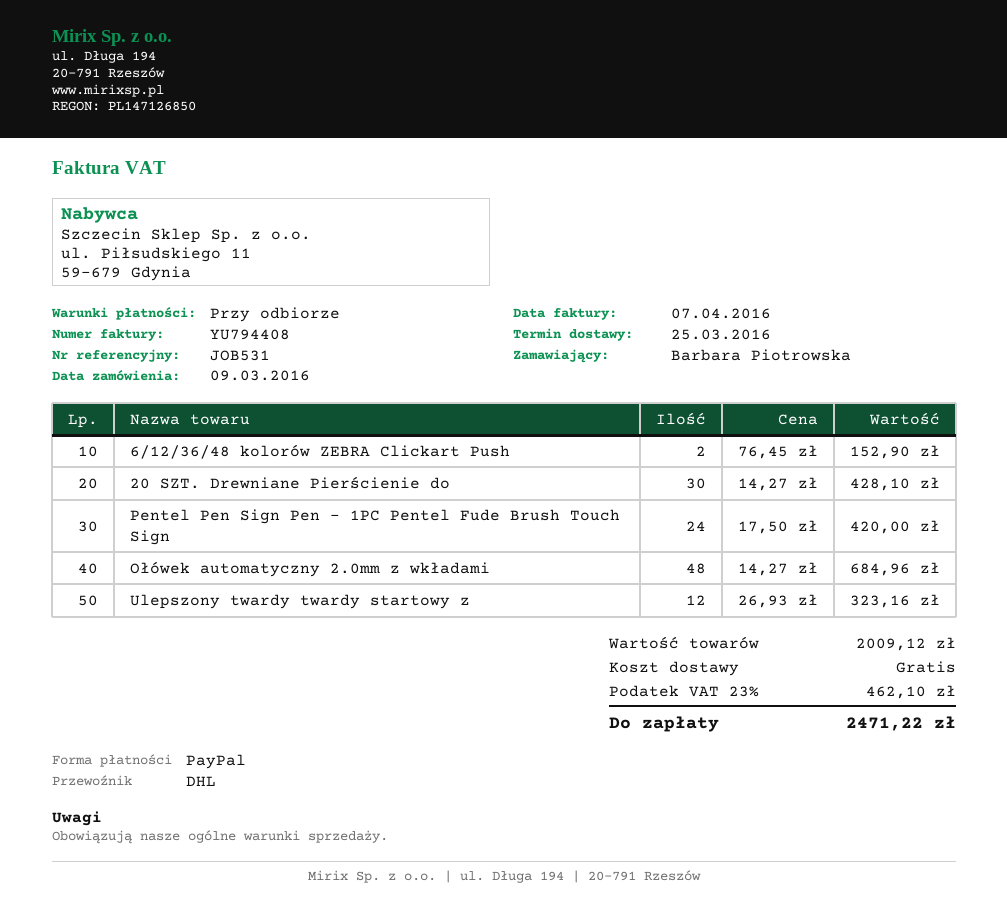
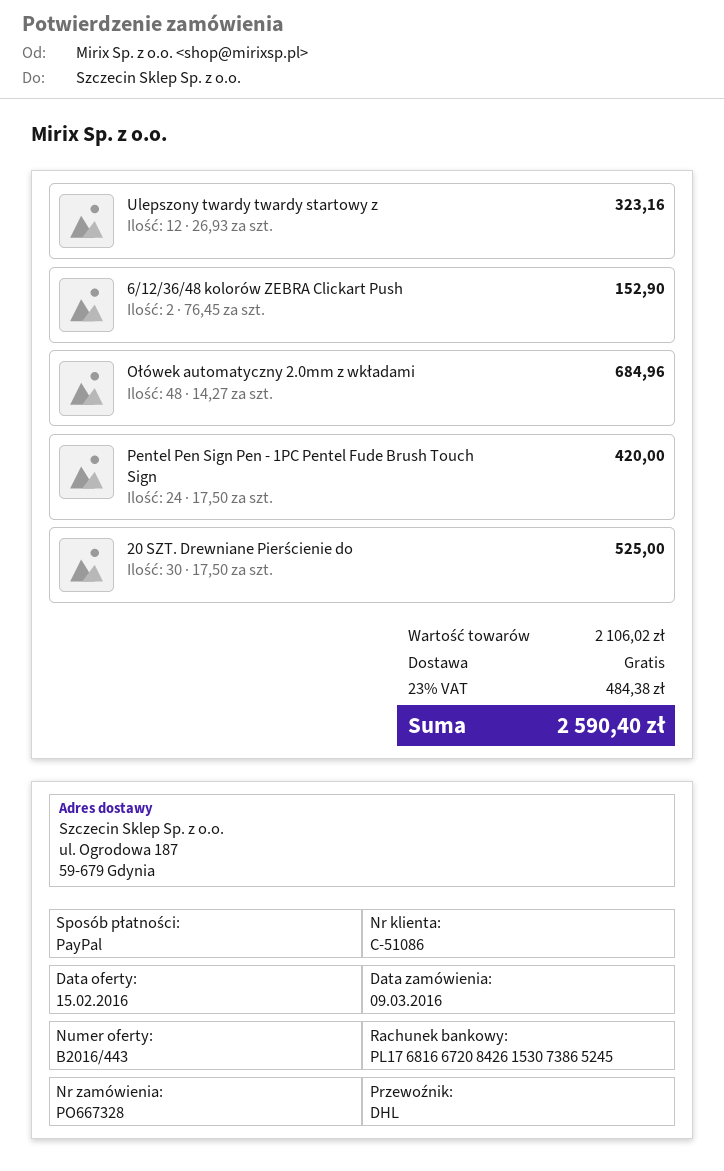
20 SZT. Drewniane Pierścienie do: 30 x 14.27 = 428.10 -> 30 x 17.50 = 525.00
subtotal: 2009.12 -> 2106.02
tax: 23% = 462.10 -> 23% = 484.38
total: 2471.22 -> 2590.40

